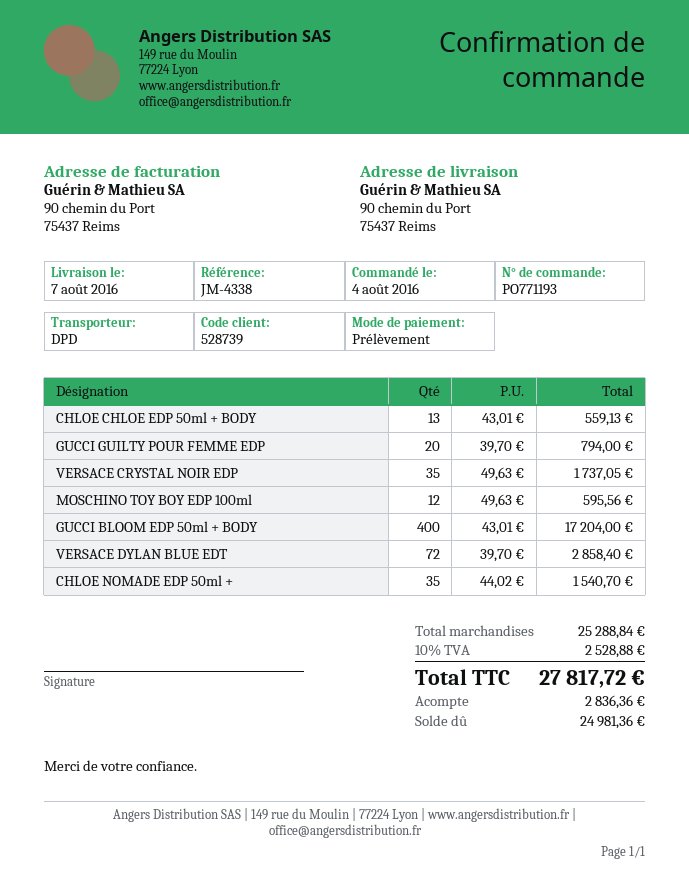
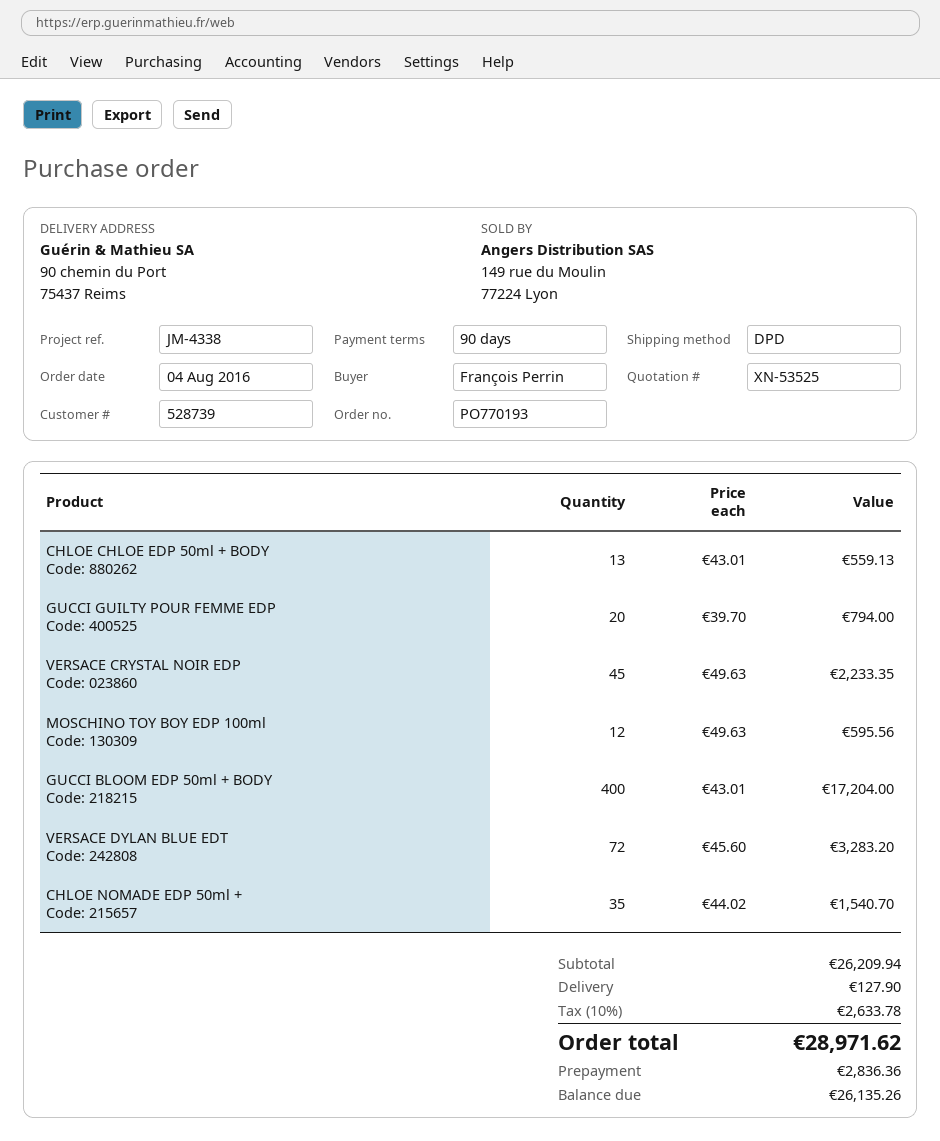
order number: PO771193 -> PO770193
VERSACE CRYSTAL NOIR EDP: 35 x 49.63 = 1737.05 -> 45 x 49.63 = 2233.35
VERSACE DYLAN BLUE EDT: 72 x 39.70 = 2858.40 -> 72 x 45.60 = 3283.20
subtotal: 25288.84 -> 26209.94
shipping: none -> 127.90
tax: 10% = 2528.88 -> 10% = 2633.78
total: 27817.72 -> 28971.62
balance: 24981.36 -> 26135.26

